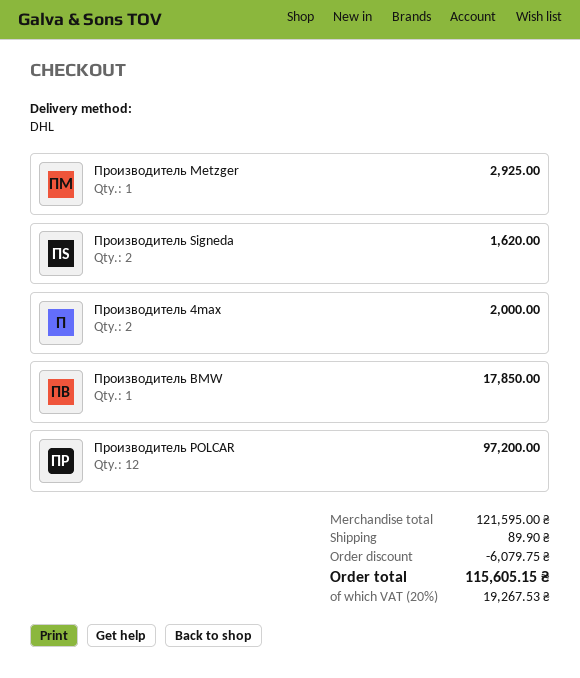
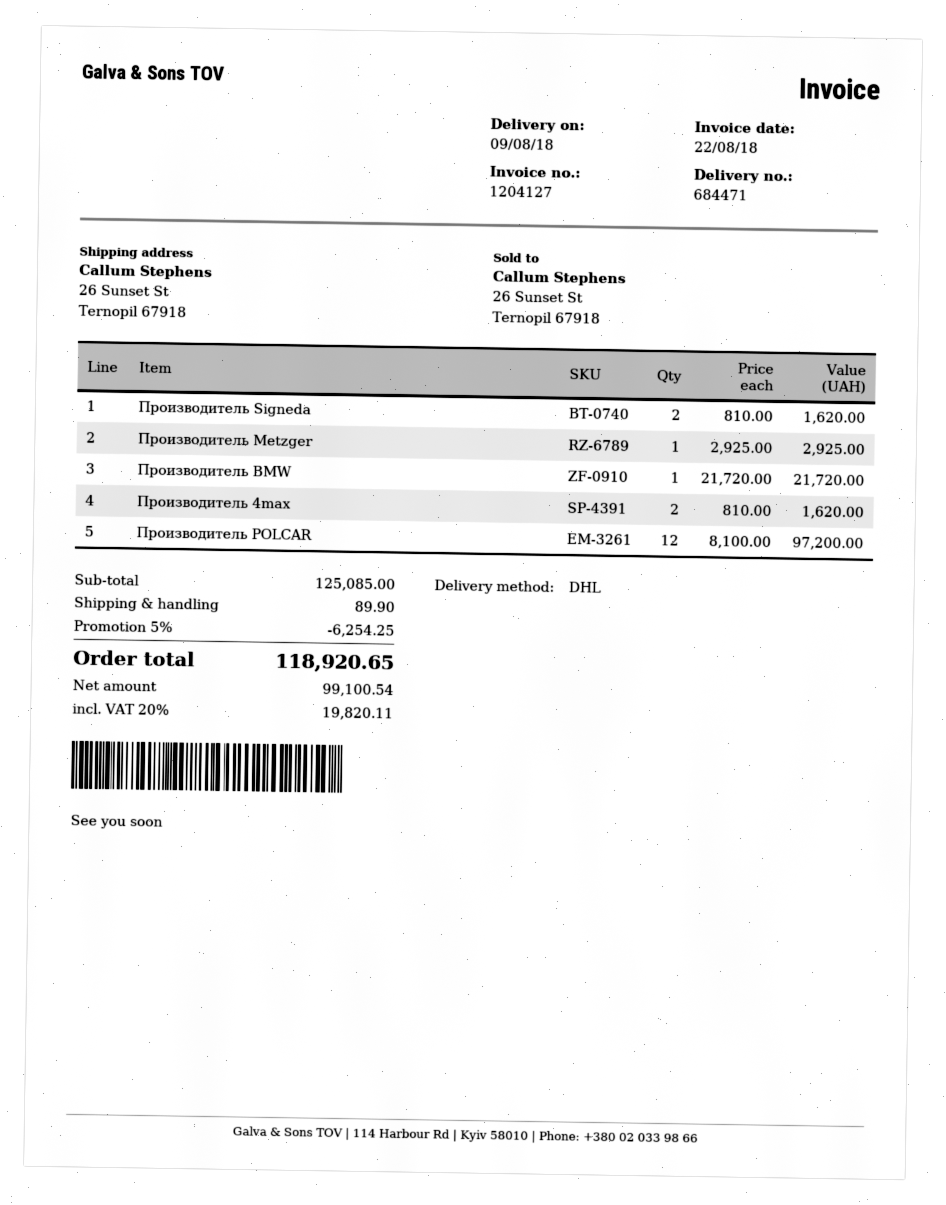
Производитель 4max: 2 for 2000.00 -> 2 for 1620.00
Производитель BMW: 1 for 17850.00 -> 1 for 21720.00
subtotal: 121595.00 -> 125085.00
discount: 6079.75 -> 6254.25
tax: 20% = 19267.53 -> 20% = 19820.11
total: 115605.15 -> 118920.65

